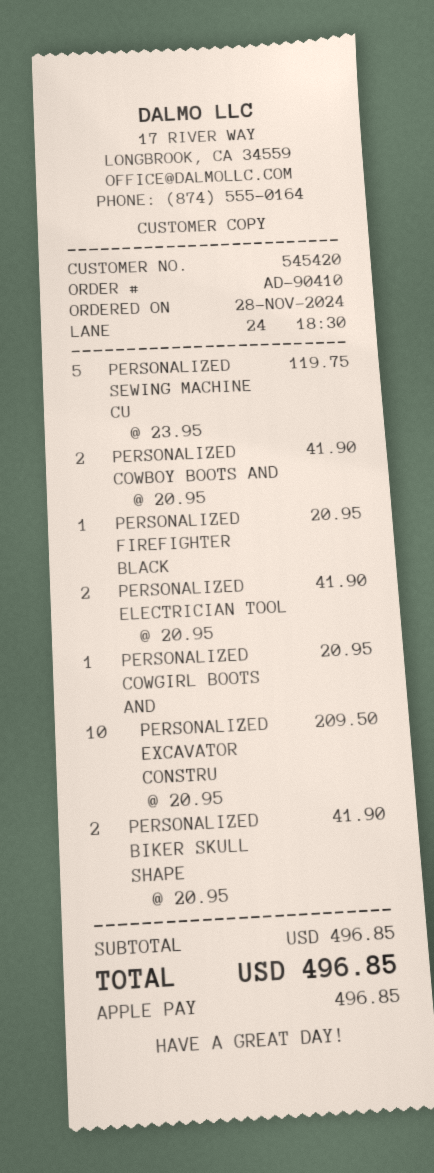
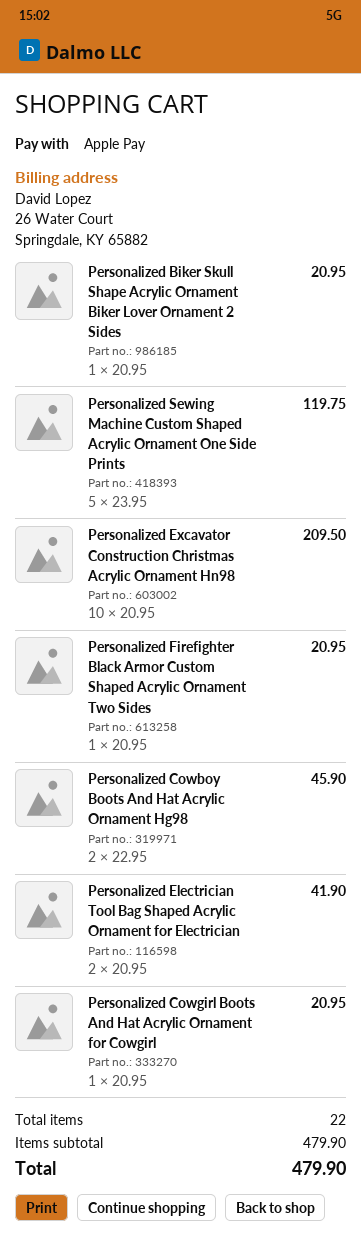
PERSONALIZED COWBOY BOOTS AND: 2 x 20.95 = 41.90 -> 2 x 22.95 = 45.90
PERSONALIZED BIKER SKULL SHAPE: 2 x 20.95 = 41.90 -> 1 x 20.95 = 20.95
subtotal: 496.85 -> 479.90
total: 496.85 -> 479.90

